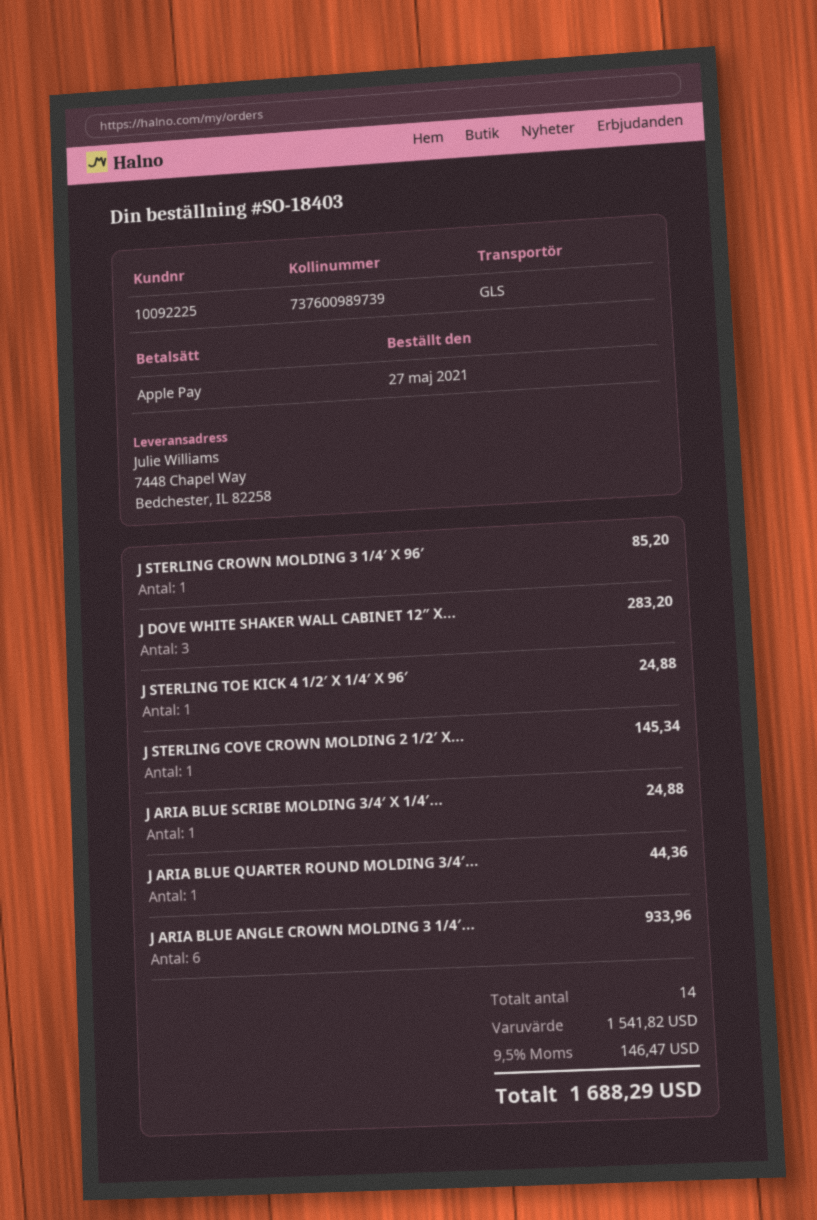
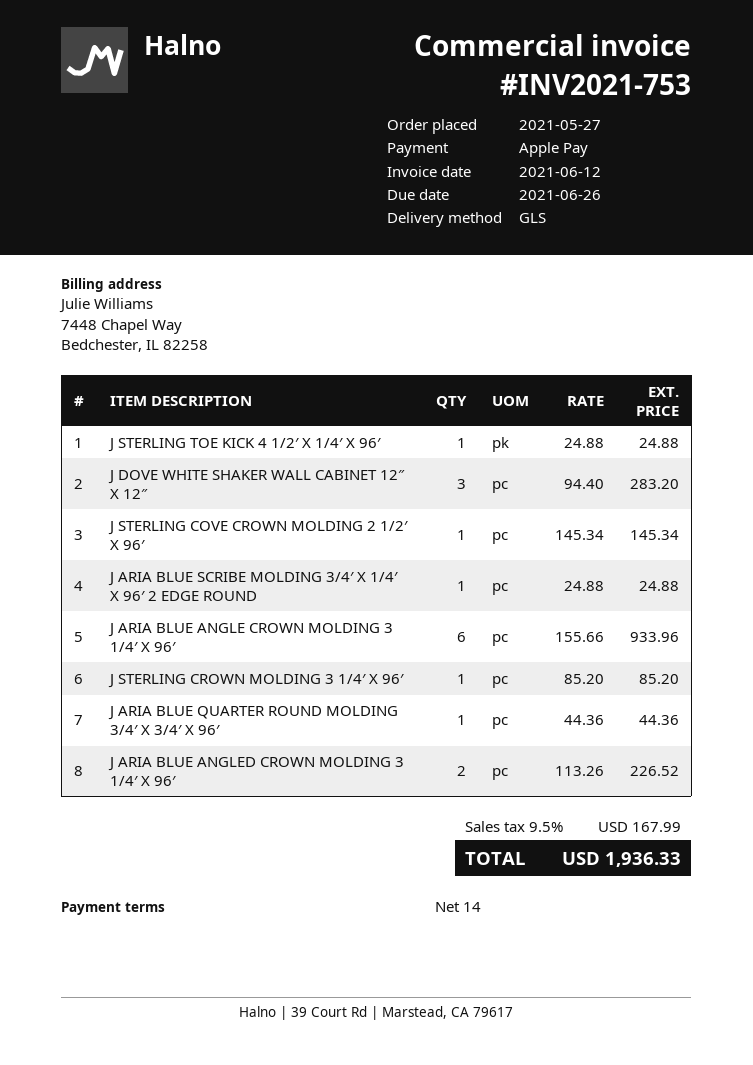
J ARIA BLUE ANGLED CROWN MOLDING 3 1/4′ X 96′: none -> 2 for 226.52
tax: 9.5% = 146.47 -> 9.5% = 167.99
total: 1688.29 -> 1936.33

